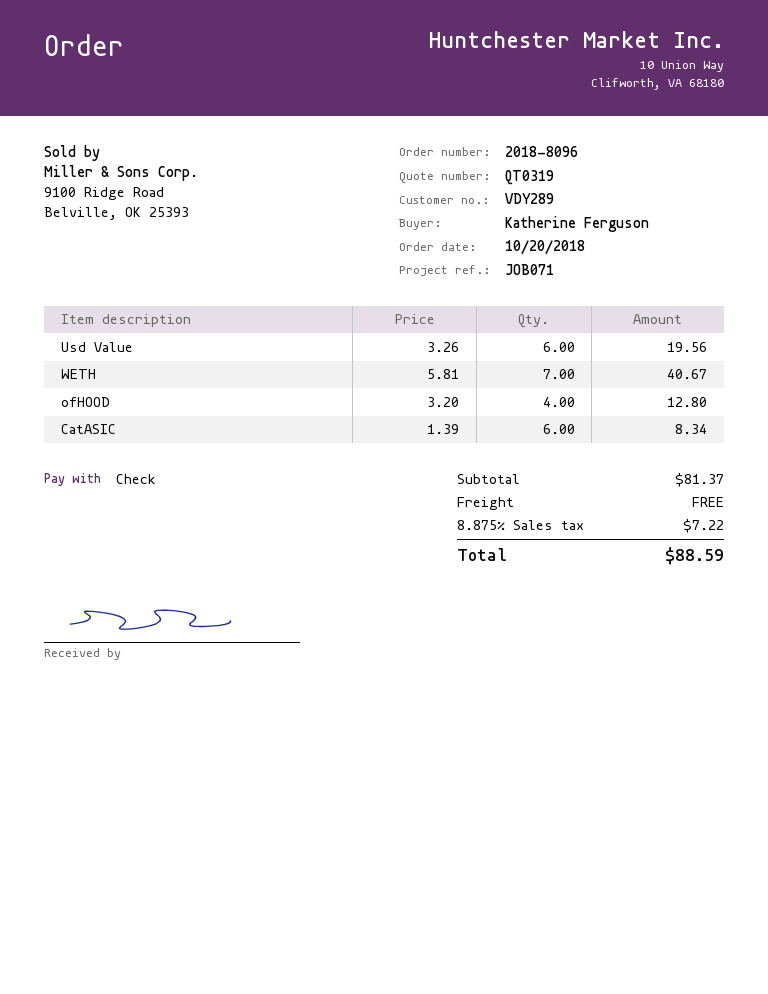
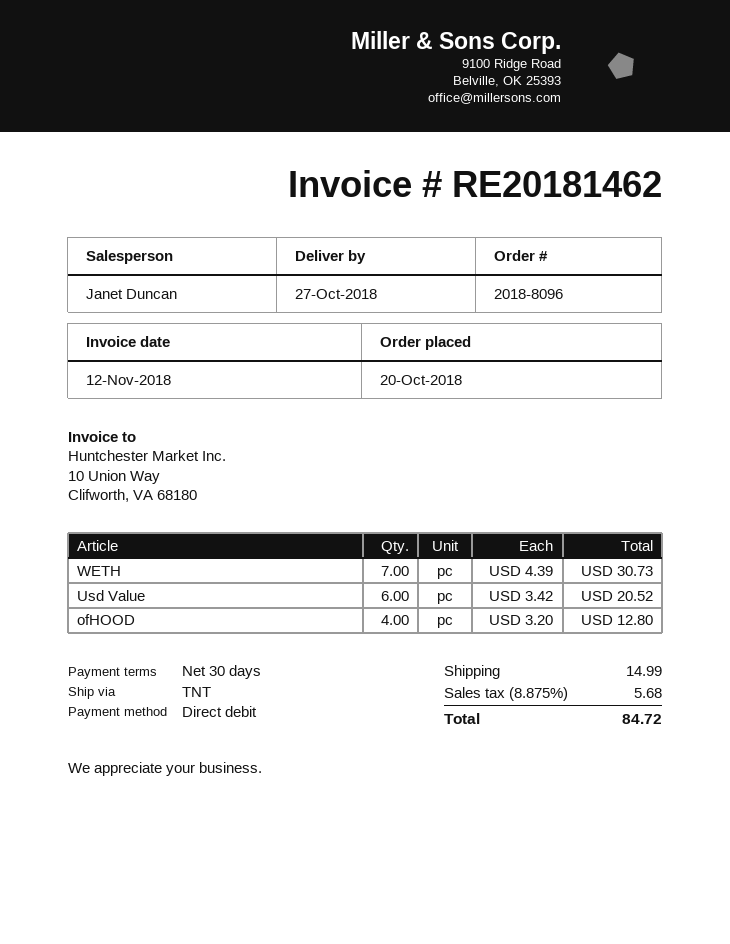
payment method: cheque -> direct debit
Usd Value: 6 x 3.26 = 19.56 -> 6 x 3.42 = 20.52
WETH: 7 x 5.81 = 40.67 -> 7 x 4.39 = 30.73
CatASIC: 6 x 1.39 = 8.34 -> none
shipping: 0.00 -> 14.99
tax: 8.875% = 7.22 -> 8.875% = 5.68
total: 88.59 -> 84.72

